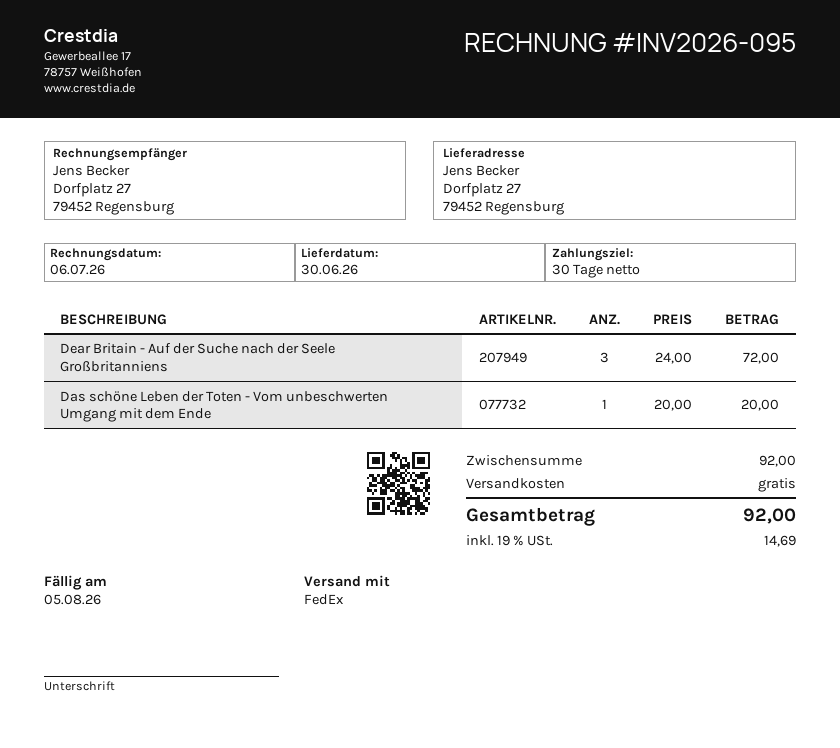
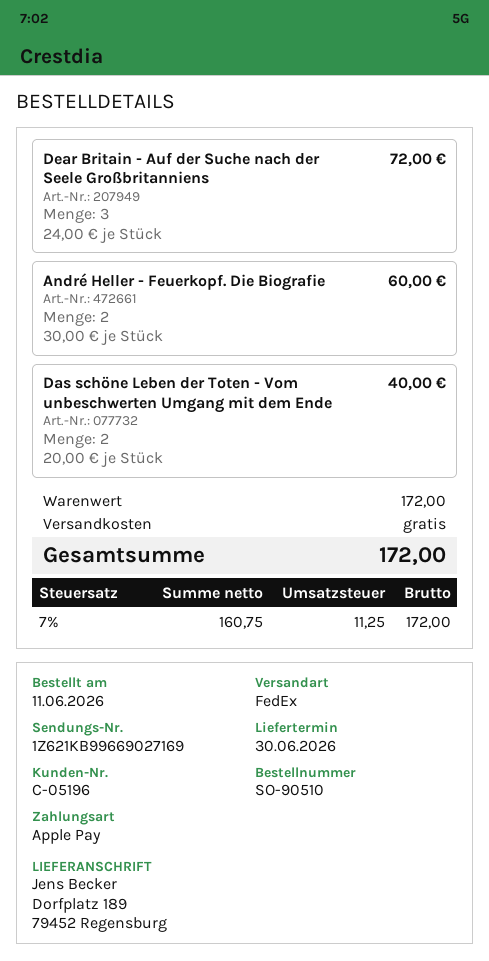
ship to: Dorfplatz 27, 79452 Regensburg -> Dorfplatz 189, 79452 Regensburg
Das schöne Leben der Toten - Vom unbeschwerten Umgang mit dem Ende: 1 x 20.00 = 20.00 -> 2 x 20.00 = 40.00
André Heller - Feuerkopf. Die Biografie: none -> 2 x 30.00 = 60.00
subtotal: 92.00 -> 172.00
tax: 19% = 14.69 -> 7% = 11.25
total: 92.00 -> 172.00

